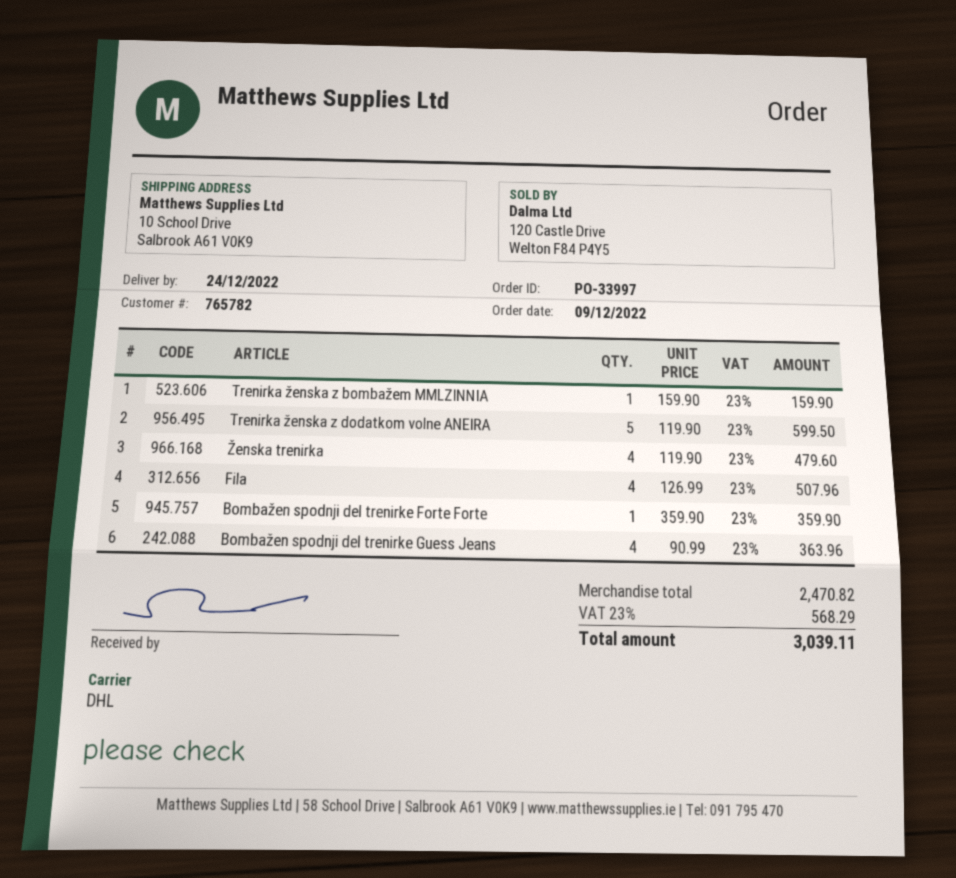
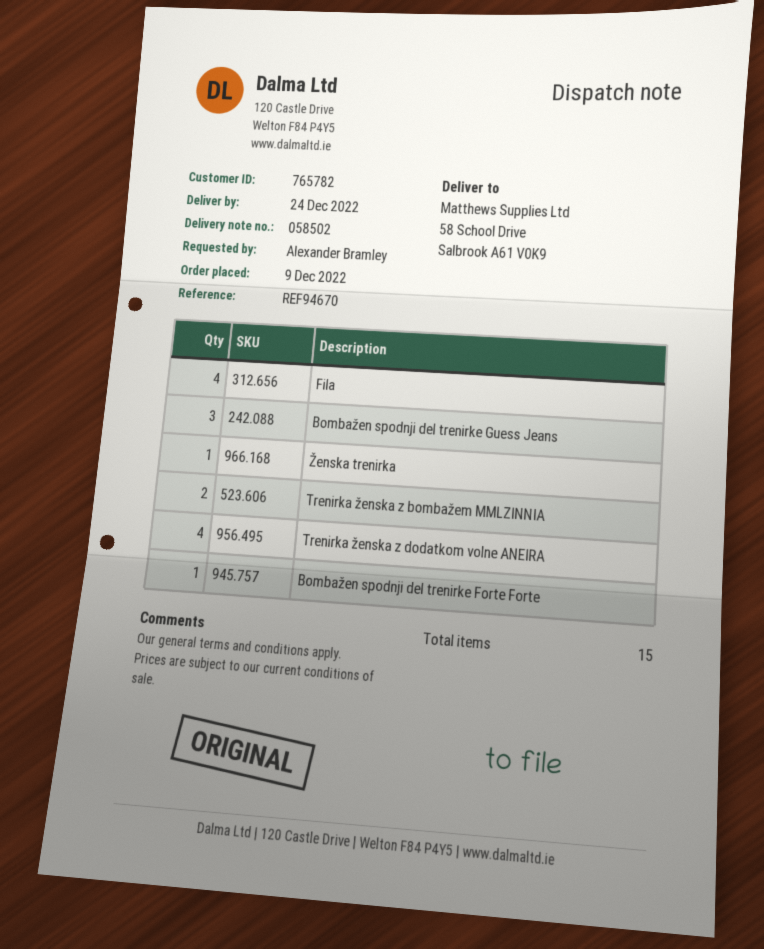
ship to: 10 School Drive, Salbrook A61 V0K9 -> 58 School Drive, Salbrook A61 V0K9
Trenirka ženska z bombažem MMLZINNIA: 1 -> 2
Trenirka ženska z dodatkom volne ANEIRA: 5 -> 4
Ženska trenirka: 4 -> 1
Bombažen spodnji del trenirke Guess Jeans: 4 -> 3

